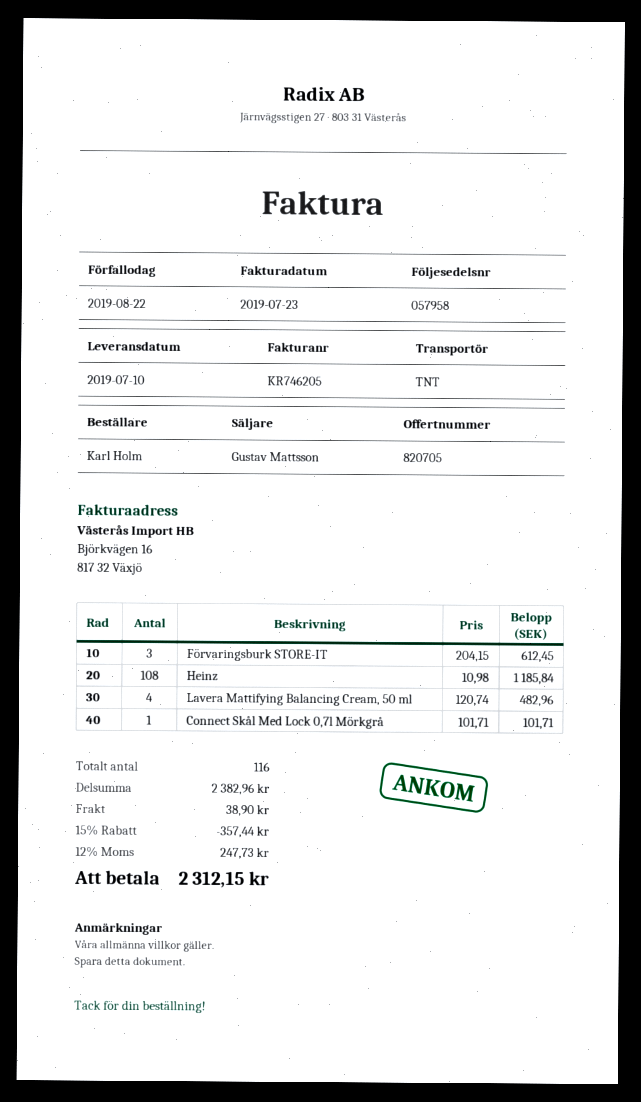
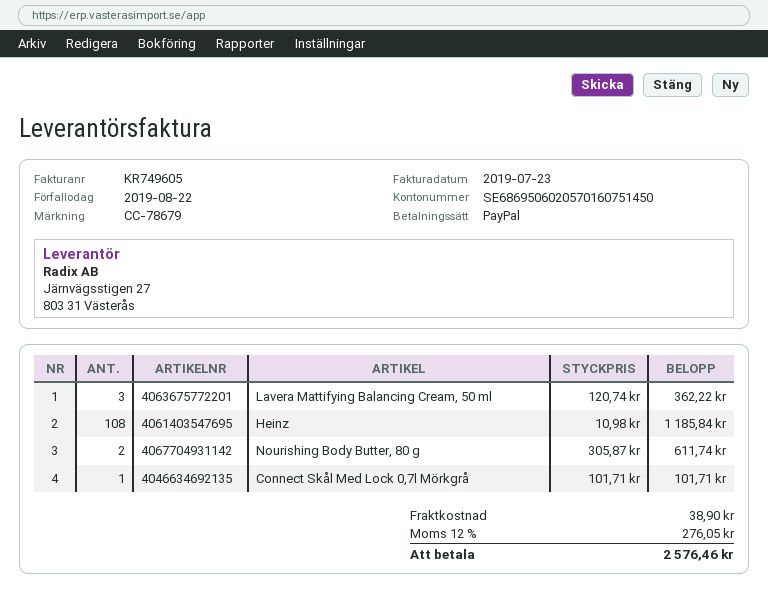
invoice number: KR746205 -> KR749605
Förvaringsburk STORE-IT: 3 x 204.15 = 612.45 -> none
Lavera Mattifying Balancing Cream, 50 ml: 4 x 120.74 = 482.96 -> 3 x 120.74 = 362.22
Nourishing Body Butter, 80 g: none -> 2 x 305.87 = 611.74
discount: 15% = 357.44 -> none
tax: 12% = 247.73 -> 12% = 276.05
total: 2312.15 -> 2576.46

